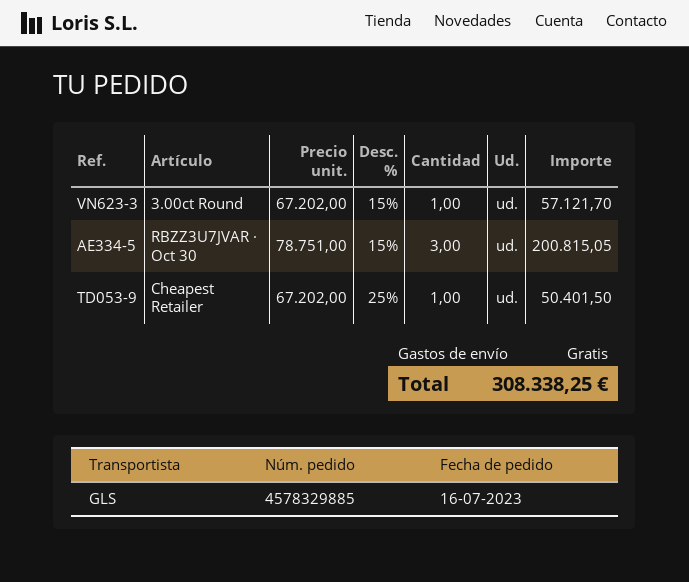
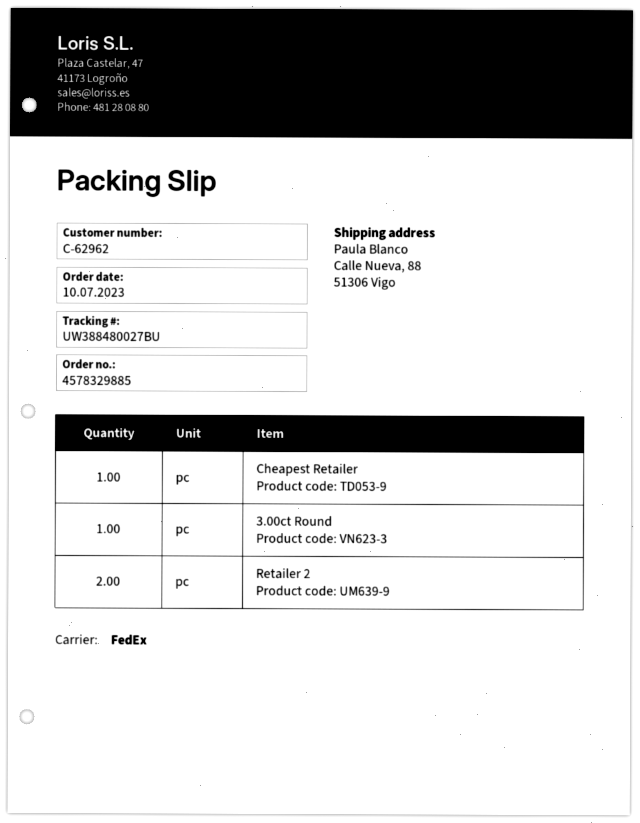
order date: 2023-07-16 -> 2023-07-10
shipping method: GLS -> FedEx
RBZZ3U7JVAR · Oct 30: 3 -> none
Retailer 2: none -> 2

